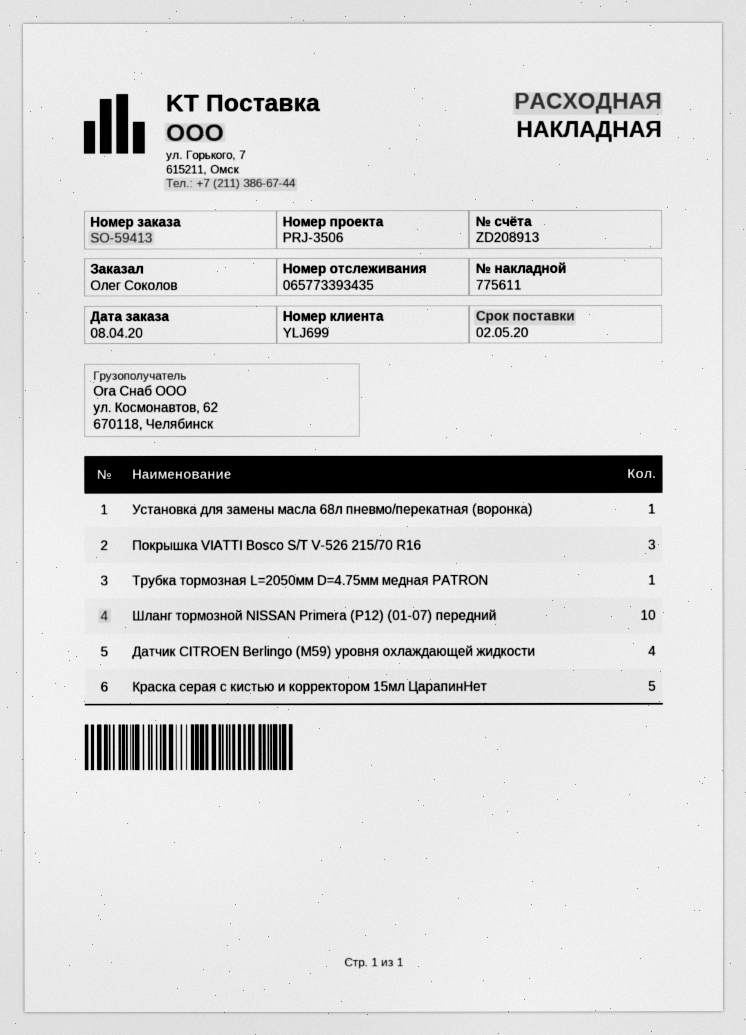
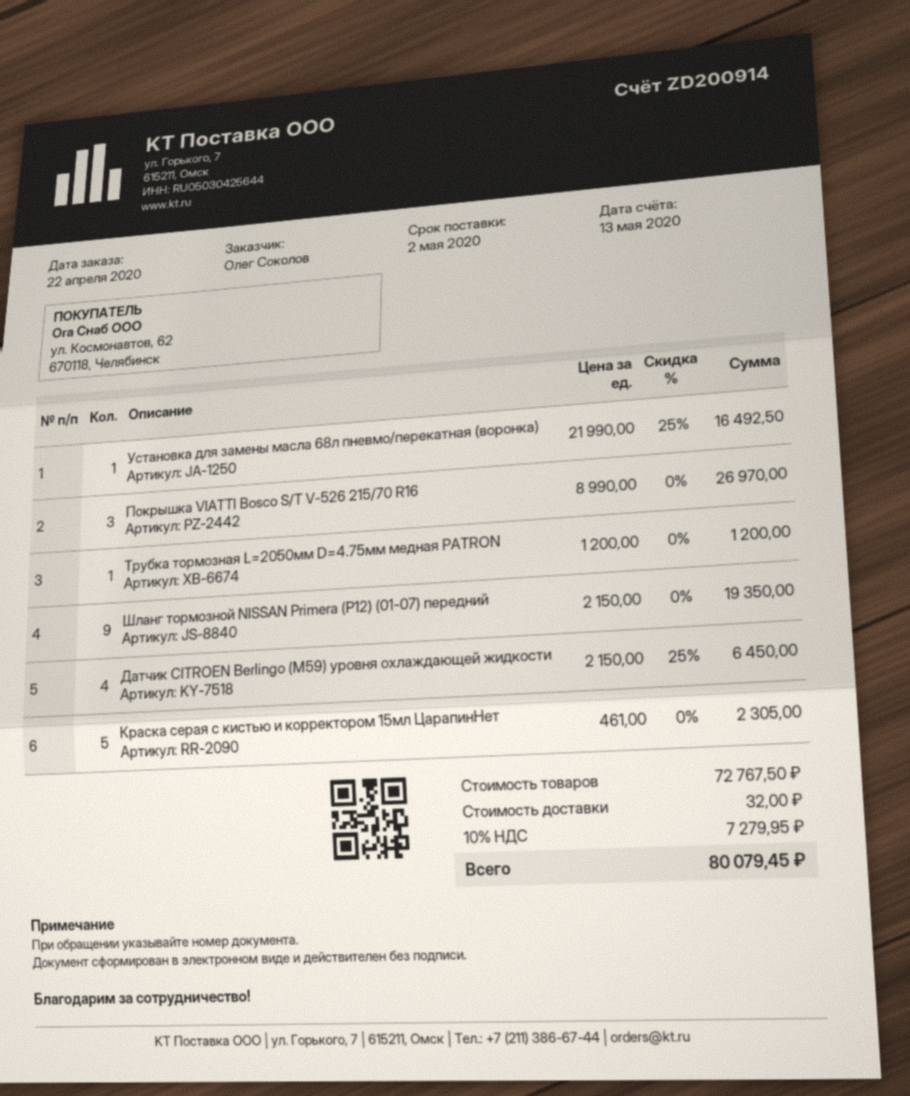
order date: 2020-04-08 -> 2020-04-22
invoice number: ZD208913 -> ZD200914
Шланг тормозной NISSAN Primera (P12) (01-07) передний: 10 -> 9

